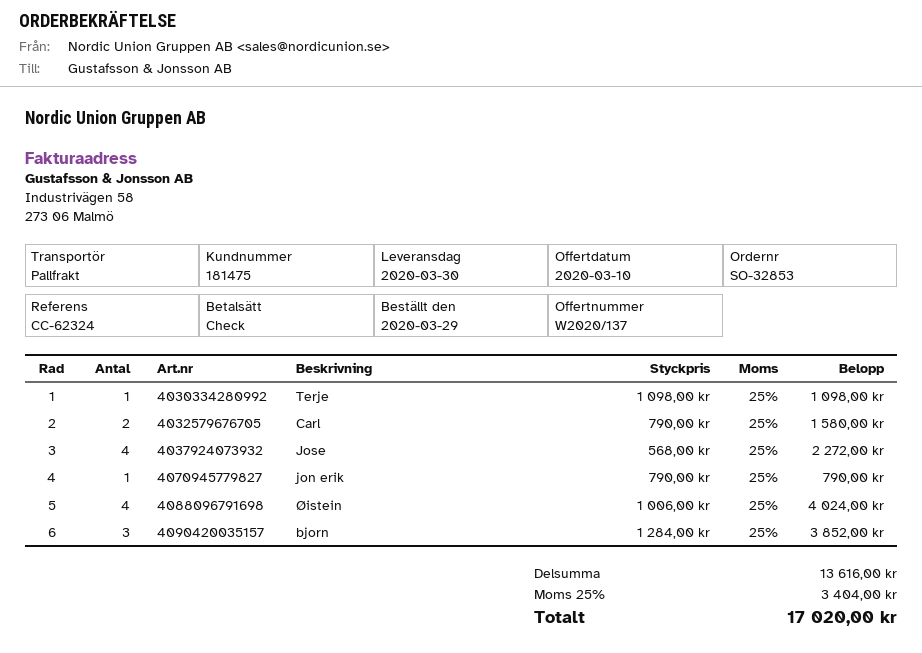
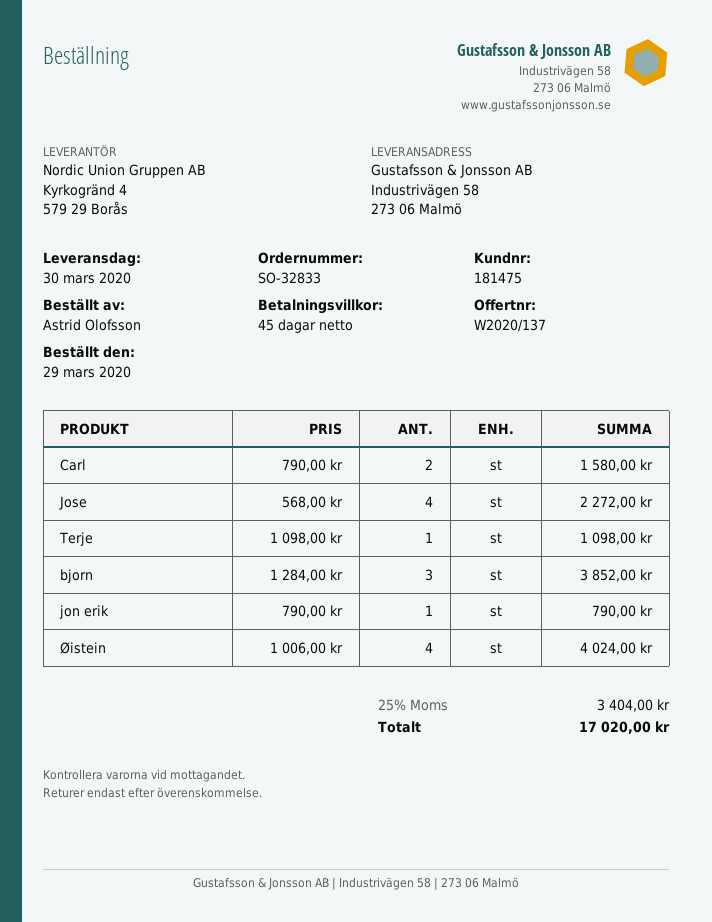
order number: SO-32853 -> SO-32833

